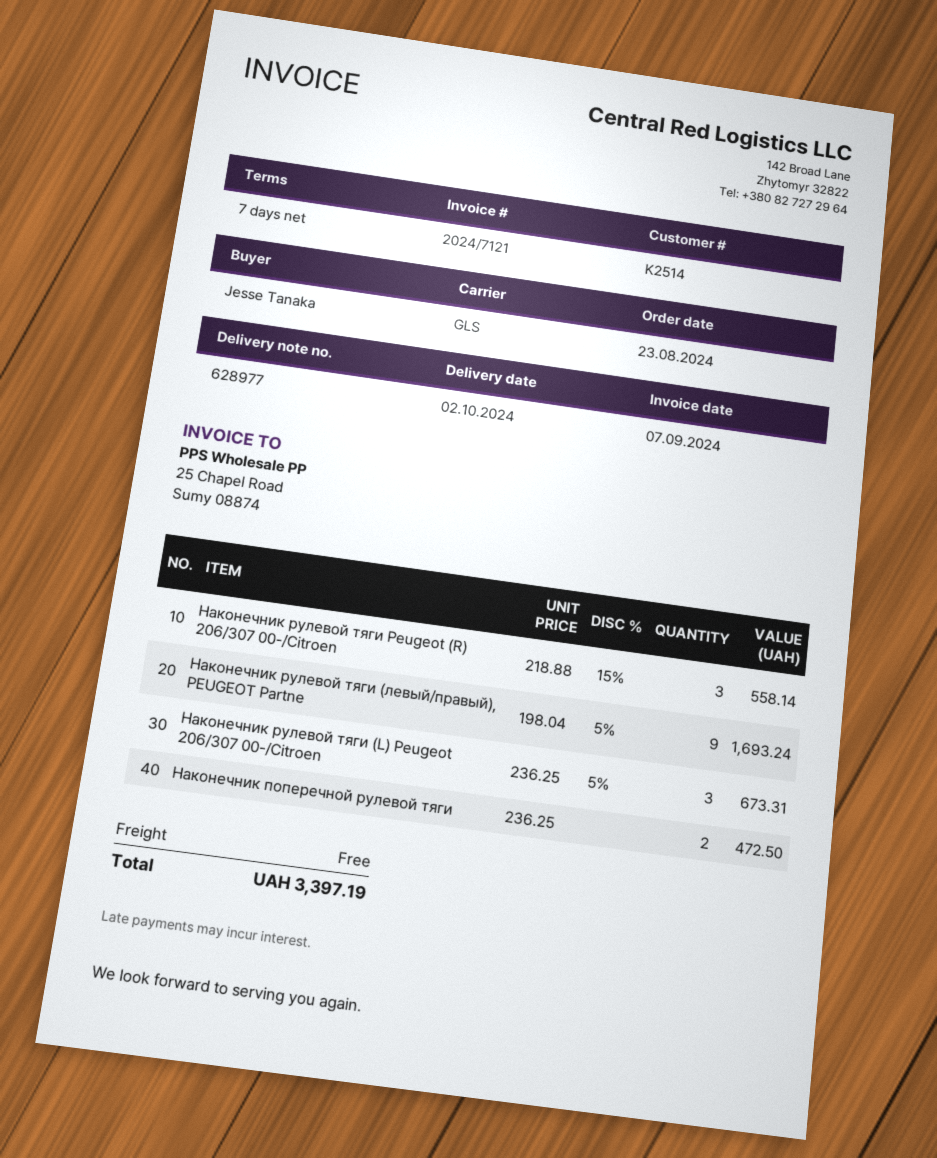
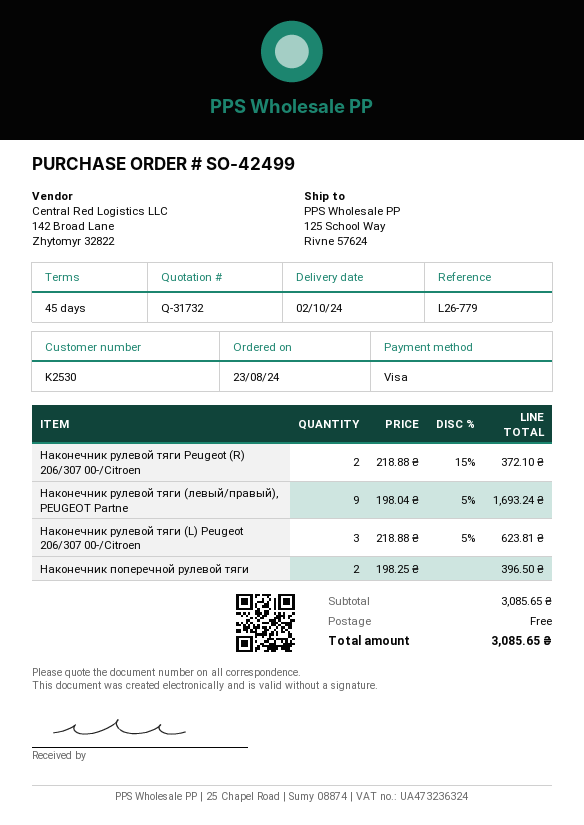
payment terms: 7 days -> 45 days
customer number: K2514 -> K2530
Наконечник рулевой тяги Peugeot (R) 206/307 00-/Citroen: 3 x 218.88 - 15% = 558.14 -> 2 x 218.88 - 15% = 372.10
Наконечник рулевой тяги (L) Peugeot 206/307 00-/Citroen: 3 x 236.25 - 5% = 673.31 -> 3 x 218.88 - 5% = 623.81
Наконечник поперечной рулевой тяги: 2 x 236.25 = 472.50 -> 2 x 198.25 = 396.50
total: 3397.19 -> 3085.65

